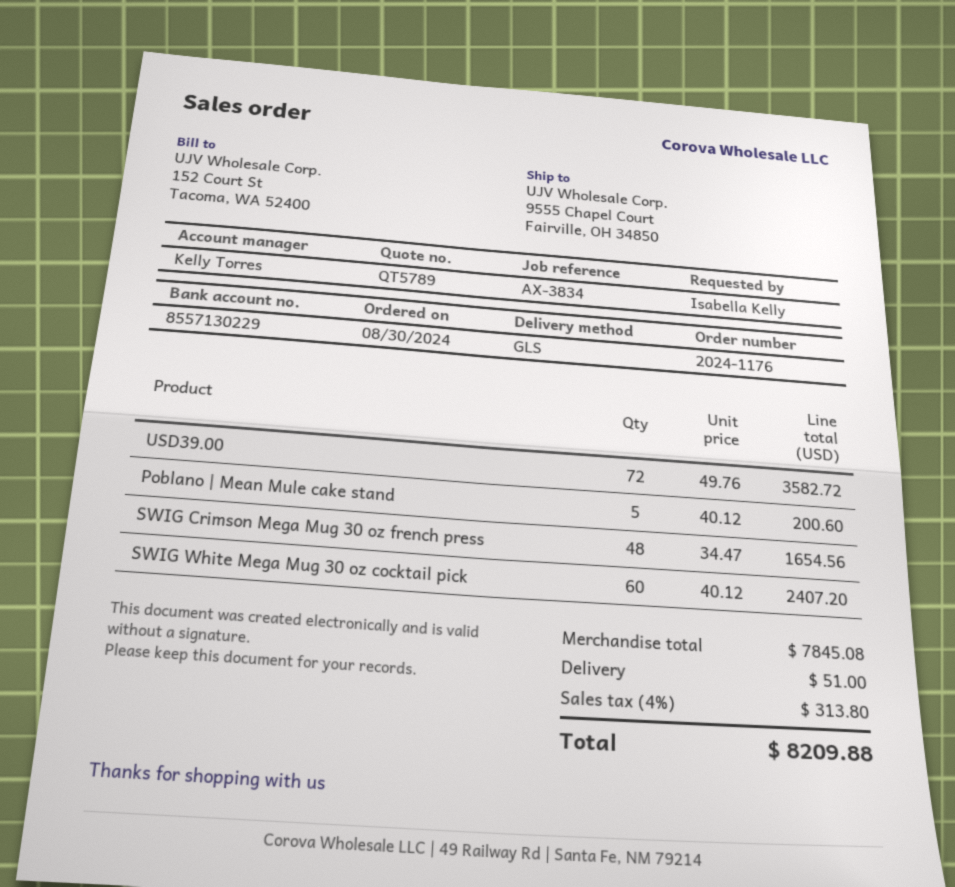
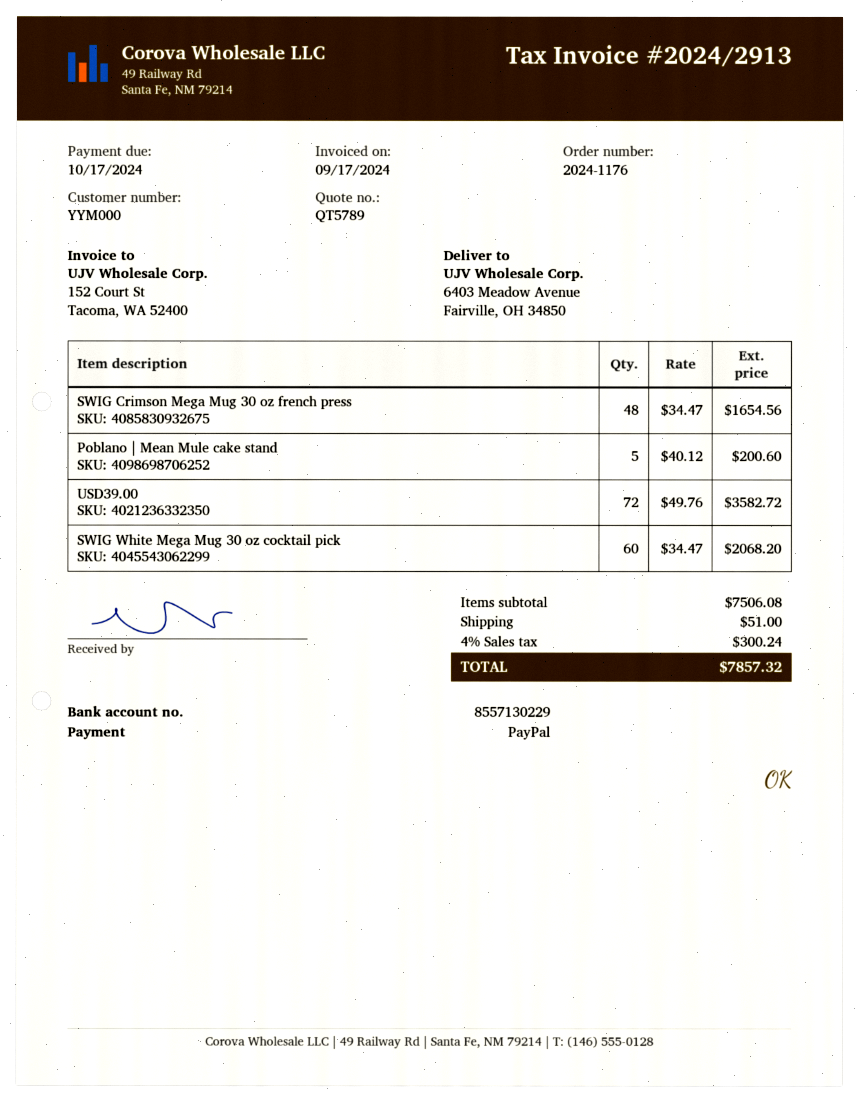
ship to: 9555 Chapel Court, Fairville, OH 34850 -> 6403 Meadow Avenue, Fairville, OH 34850
SWIG White Mega Mug 30 oz cocktail pick: 60 x 40.12 = 2407.20 -> 60 x 34.47 = 2068.20
subtotal: 7845.08 -> 7506.08
tax: 4% = 313.80 -> 4% = 300.24
total: 8209.88 -> 7857.32

